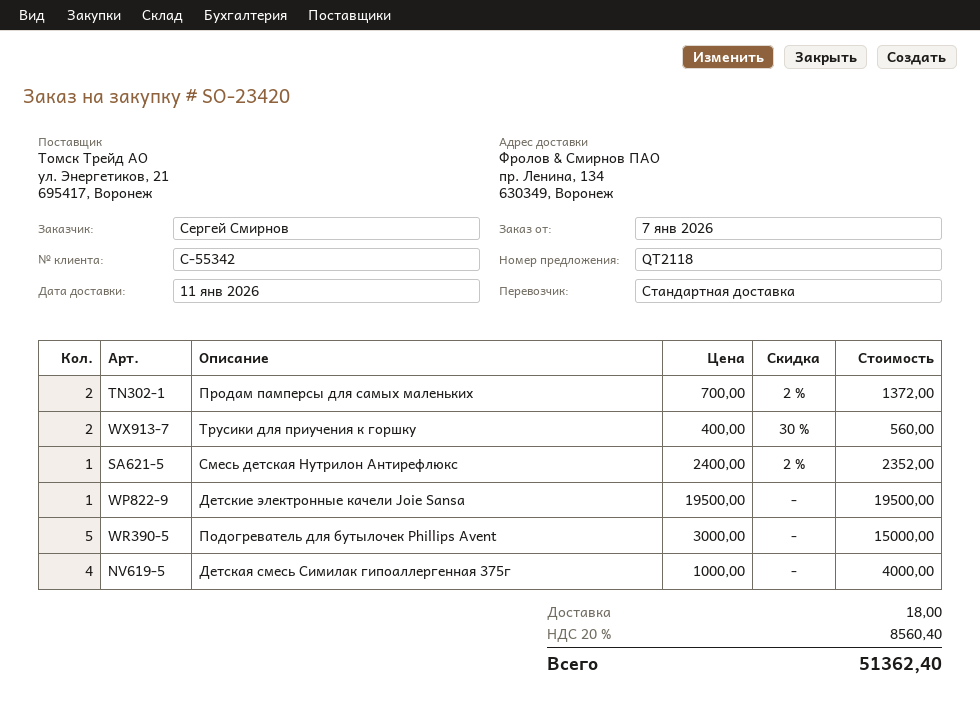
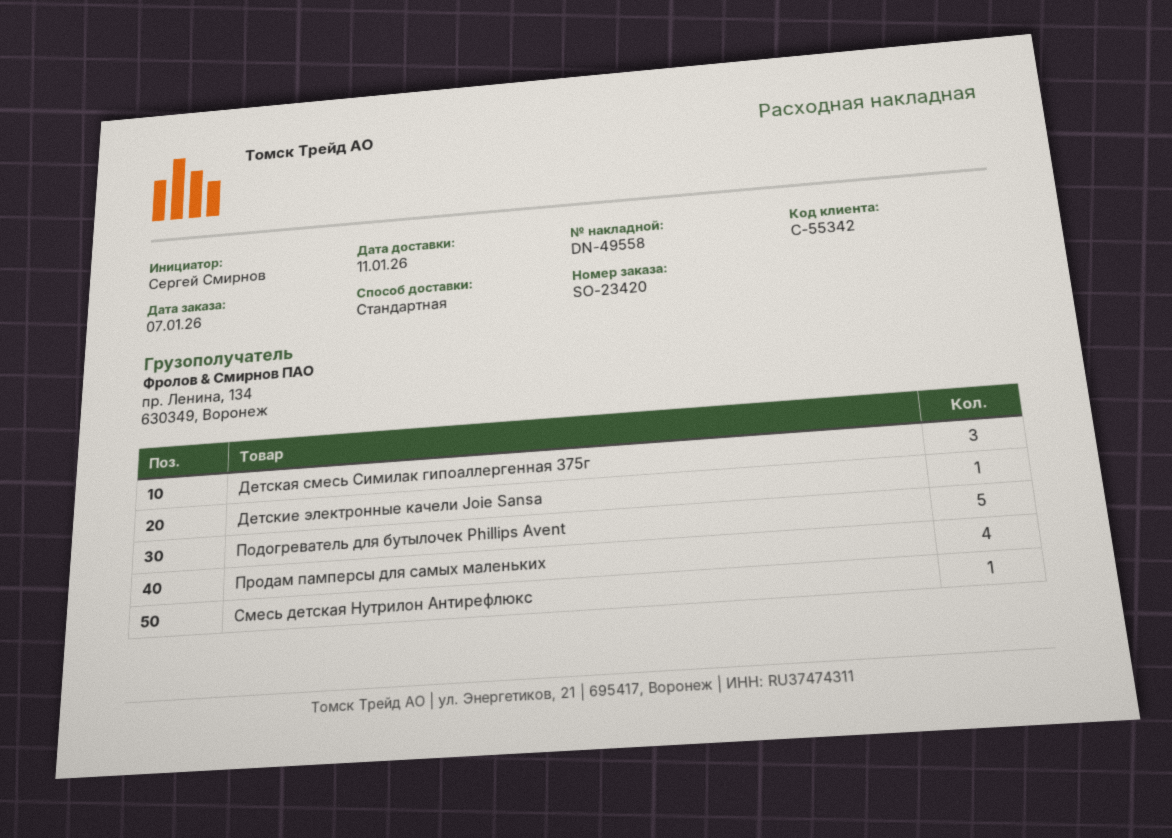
Продам памперсы для самых маленьких: 2 -> 4
Трусики для приучения к горшку: 2 -> none
Детская смесь Симилак гипоаллергенная 375г: 4 -> 3

